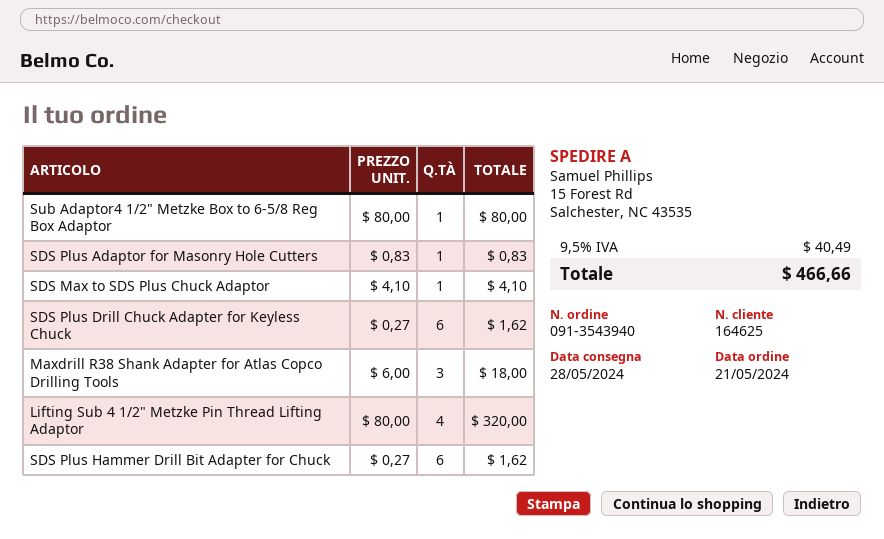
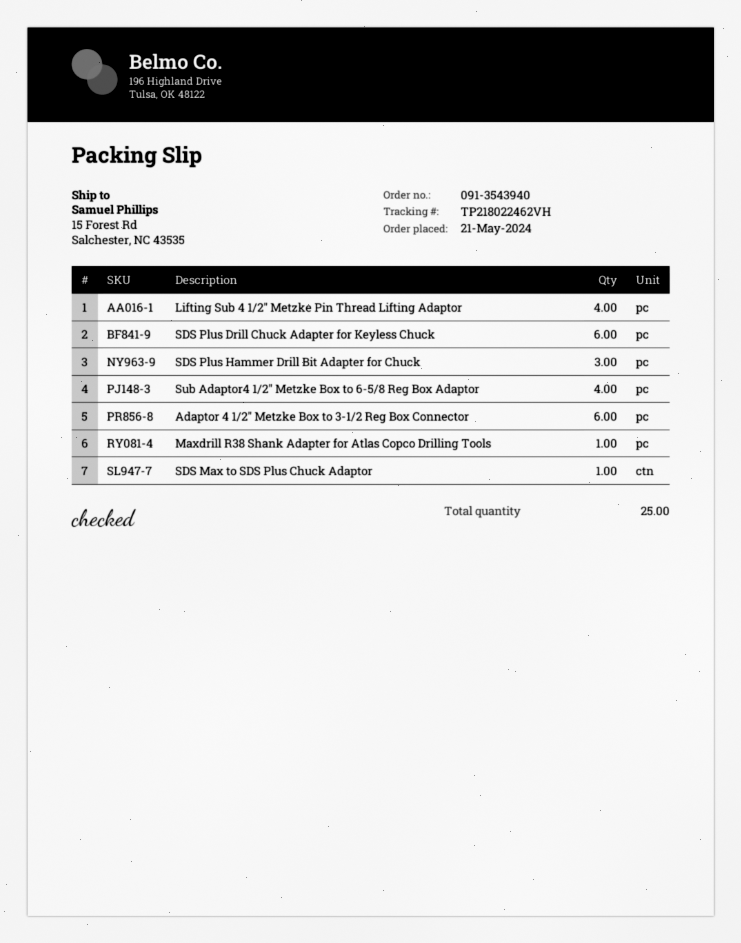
Sub Adaptor4 1/2" Metzke Box to 6-5/8 Reg Box Adaptor: 1 -> 4
SDS Plus Adaptor for Masonry Hole Cutters: 1 -> none
Maxdrill R38 Shank Adapter for Atlas Copco Drilling Tools: 3 -> 1
SDS Plus Hammer Drill Bit Adapter for Chuck: 6 -> 3
Adaptor 4 1/2" Metzke Box to 3-1/2 Reg Box Connector: none -> 6

